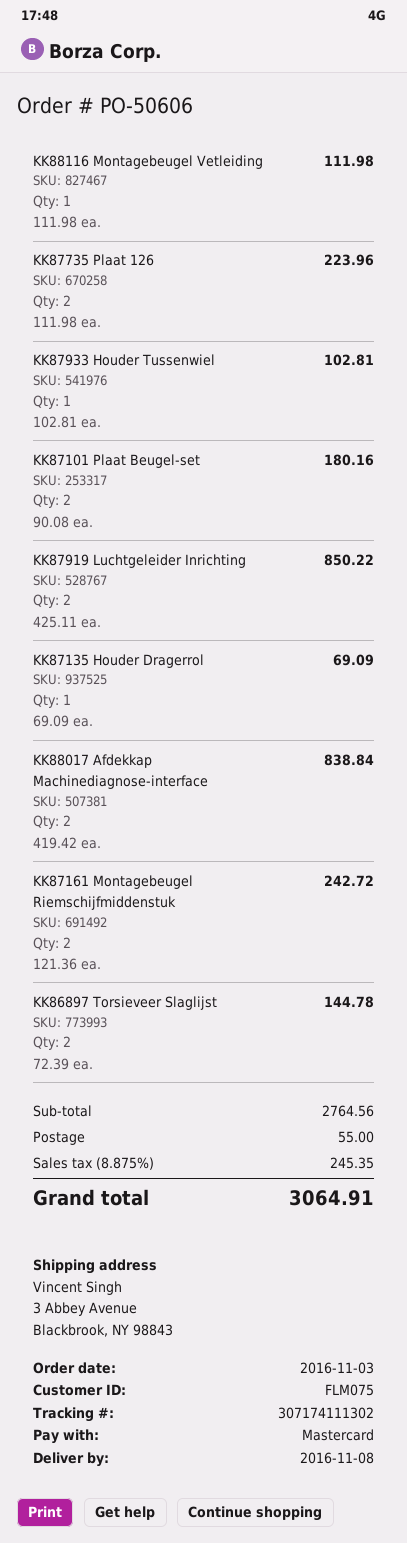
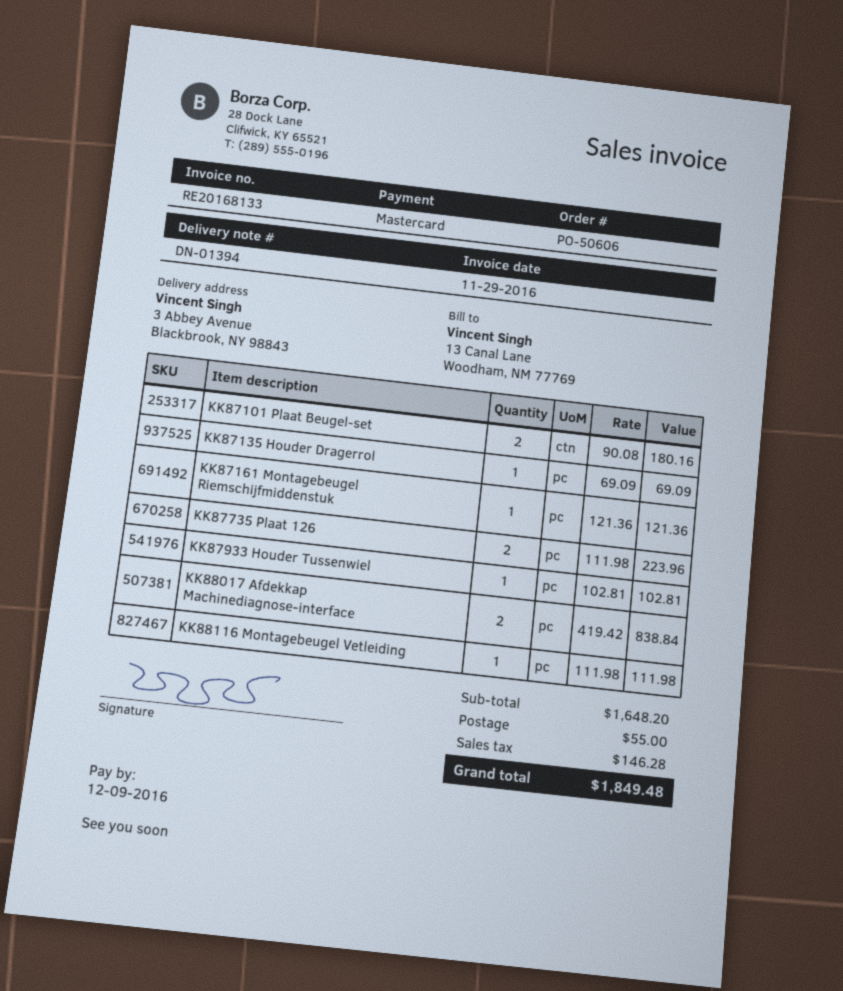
KK87919 Luchtgeleider Inrichting: 2 x 425.11 = 850.22 -> none
KK87161 Montagebeugel Riemschijfmiddenstuk: 2 x 121.36 = 242.72 -> 1 x 121.36 = 121.36
KK86897 Torsieveer Slaglijst: 2 x 72.39 = 144.78 -> none
subtotal: 2764.56 -> 1648.20
tax: 245.35 -> 146.28
total: 3064.91 -> 1849.48

